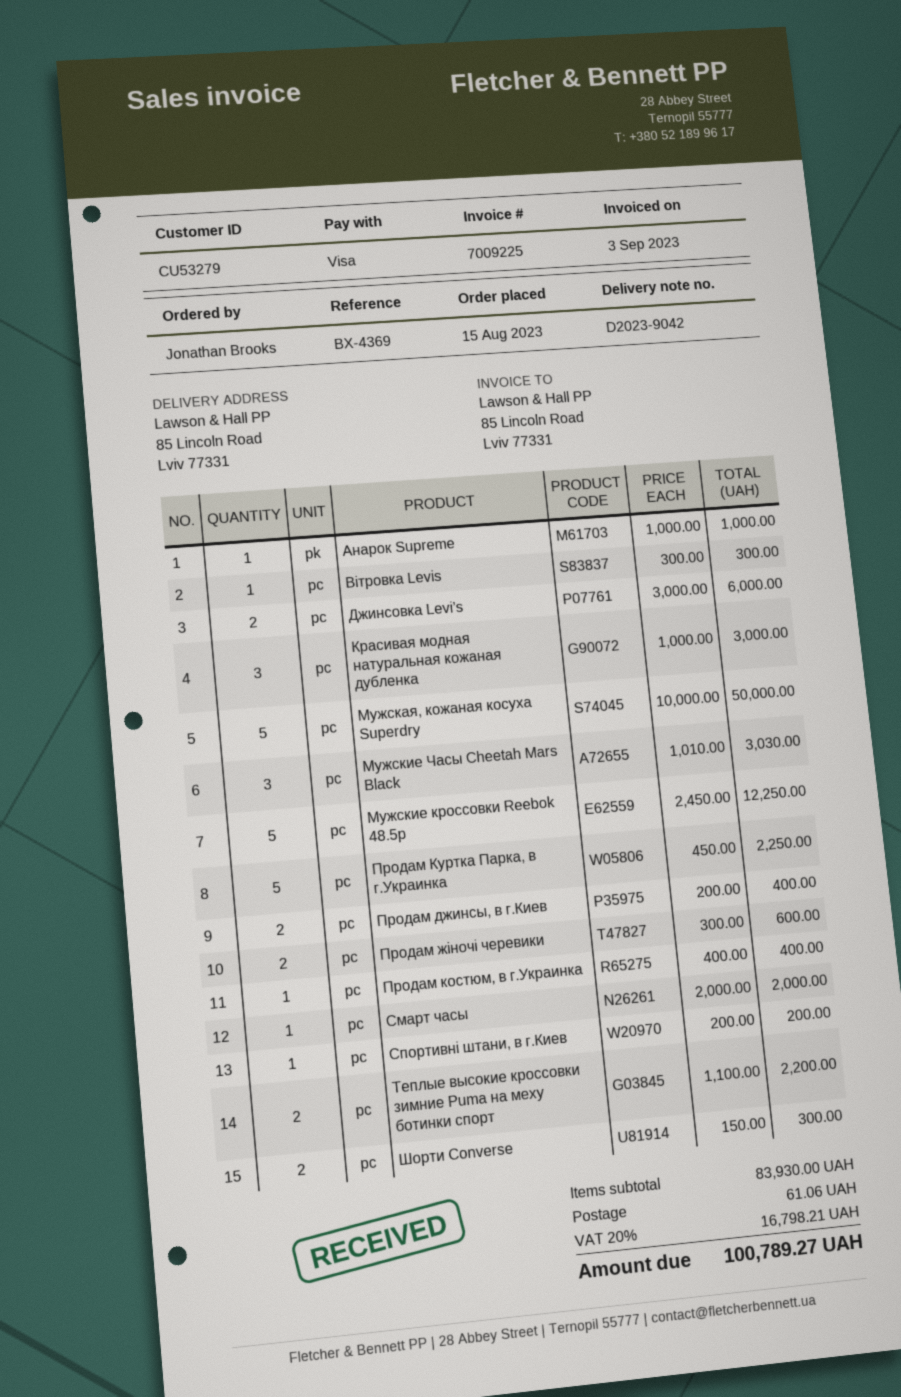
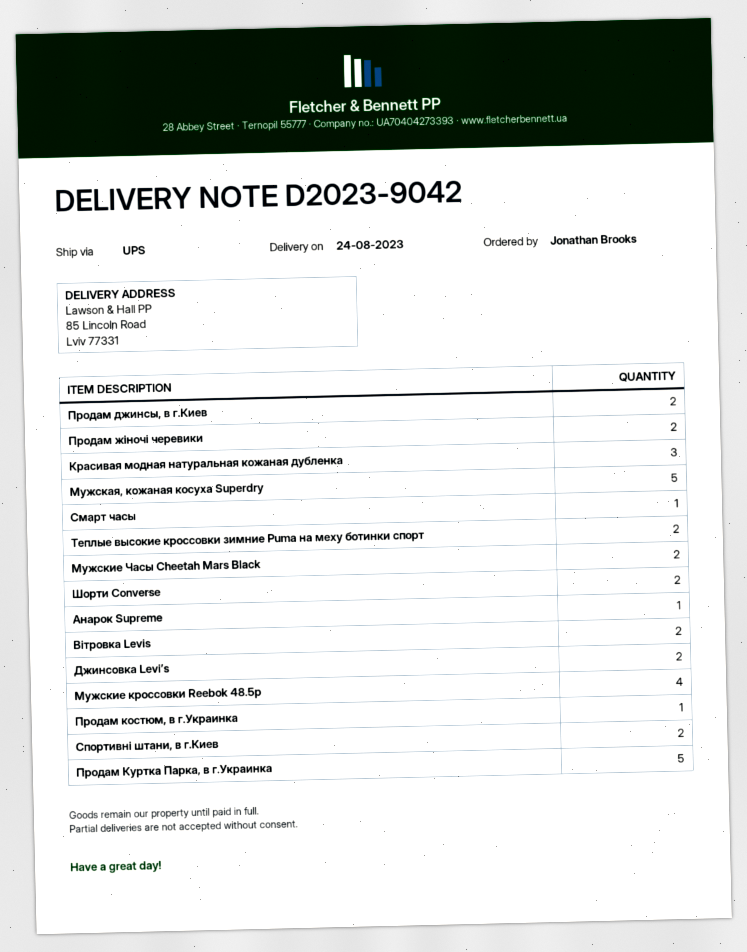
Вітровка Levis: 1 -> 2
Мужские Часы Cheetah Mars Black: 3 -> 2
Мужские кроссовки Reebok 48.5p: 5 -> 4
Спортивні штани, в г.Киев: 1 -> 2

